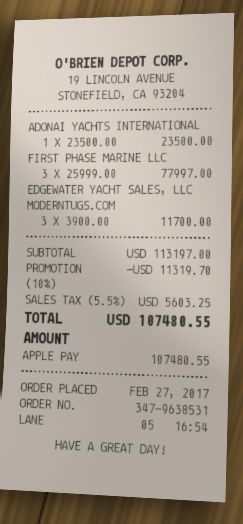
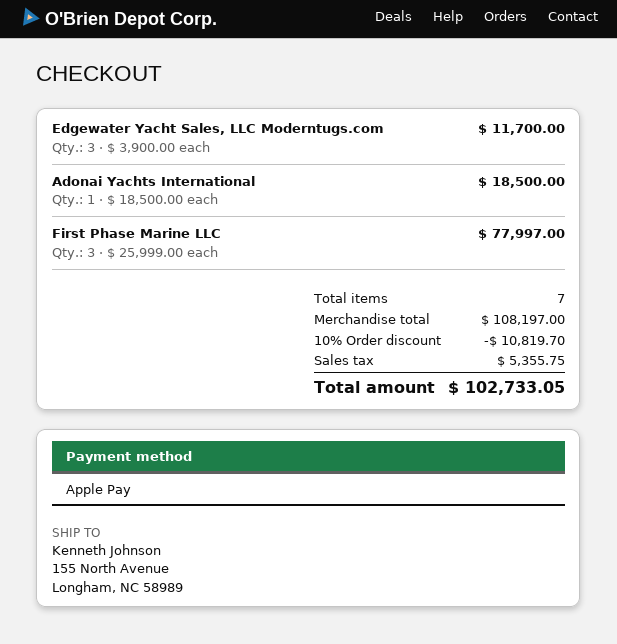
ADONAI YACHTS INTERNATIONAL: 1 x 23500.00 = 23500.00 -> 1 x 18500.00 = 18500.00
subtotal: 113197.00 -> 108197.00
discount: 10% = 11319.70 -> 10% = 10819.70
tax: 5603.25 -> 5355.75
total: 107480.55 -> 102733.05

